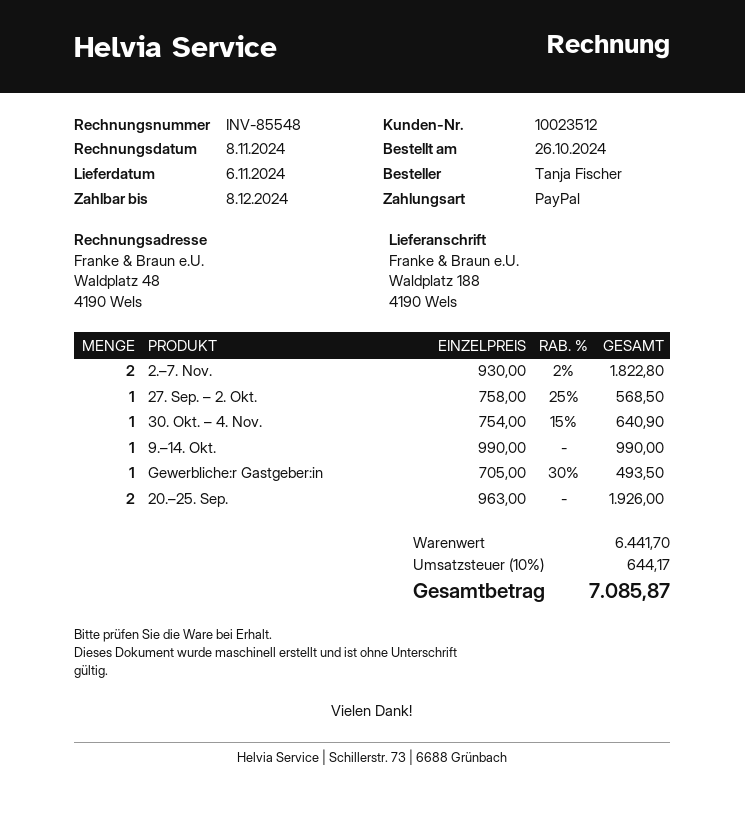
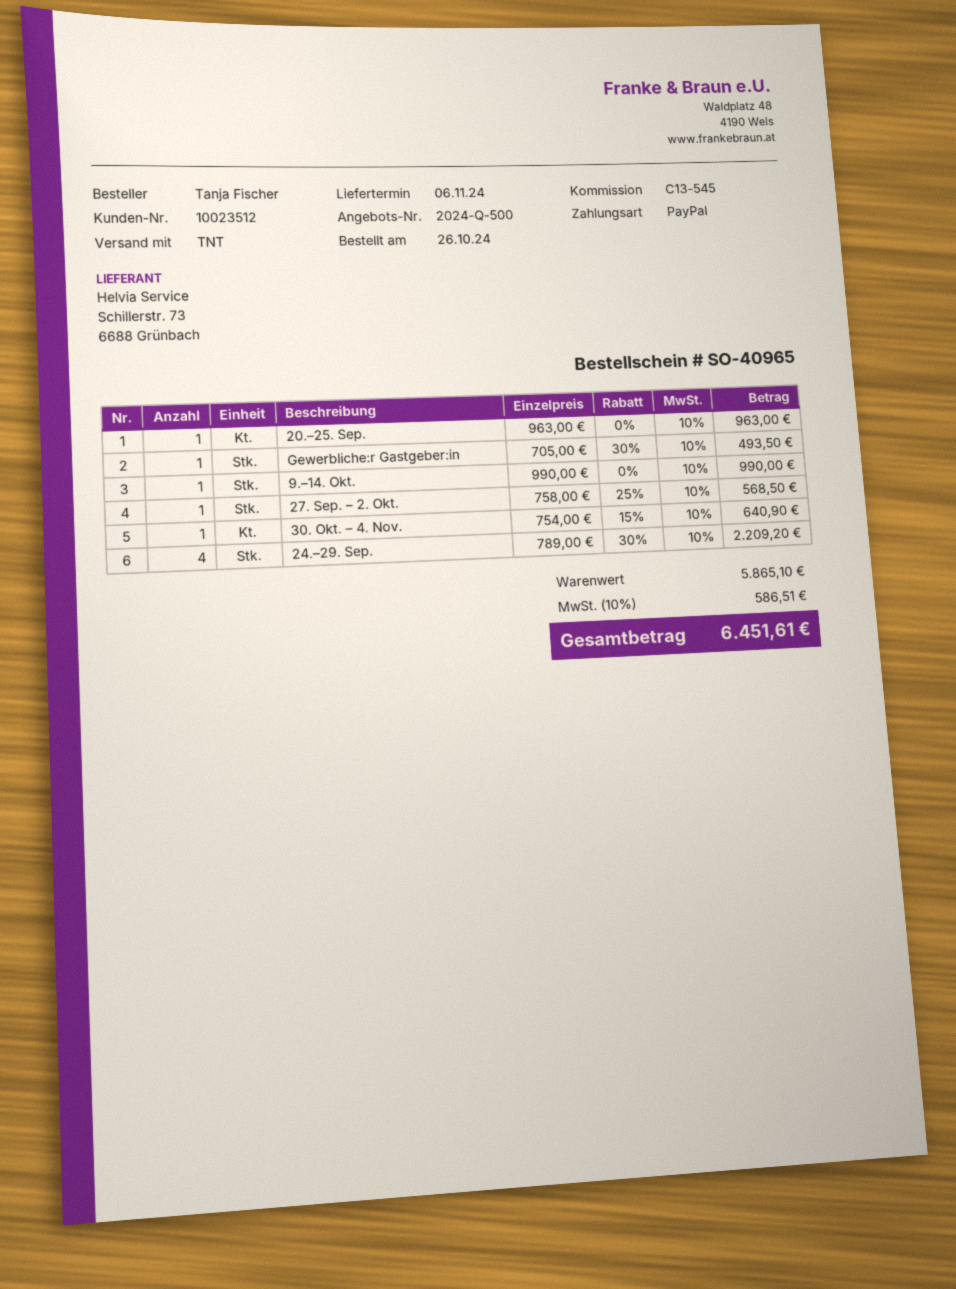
2.–7. Nov.: 2 x 930.00 - 2% = 1822.80 -> none
20.–25. Sep.: 2 x 963.00 = 1926.00 -> 1 x 963.00 = 963.00
24.–29. Sep.: none -> 4 x 789.00 - 30% = 2209.20
subtotal: 6441.70 -> 5865.10
tax: 10% = 644.17 -> 10% = 586.51
total: 7085.87 -> 6451.61

